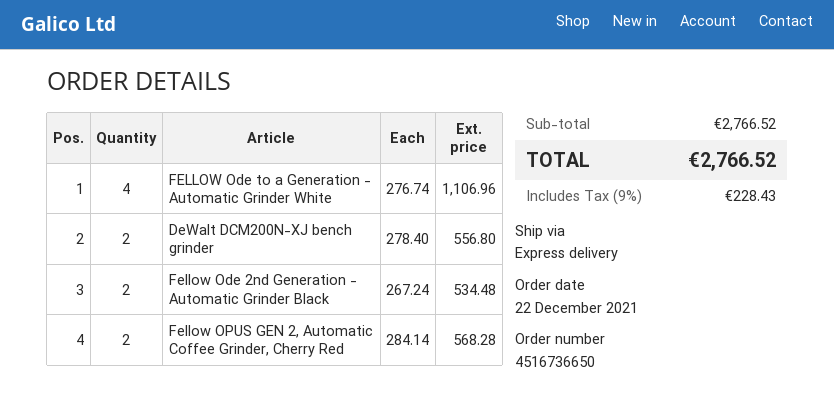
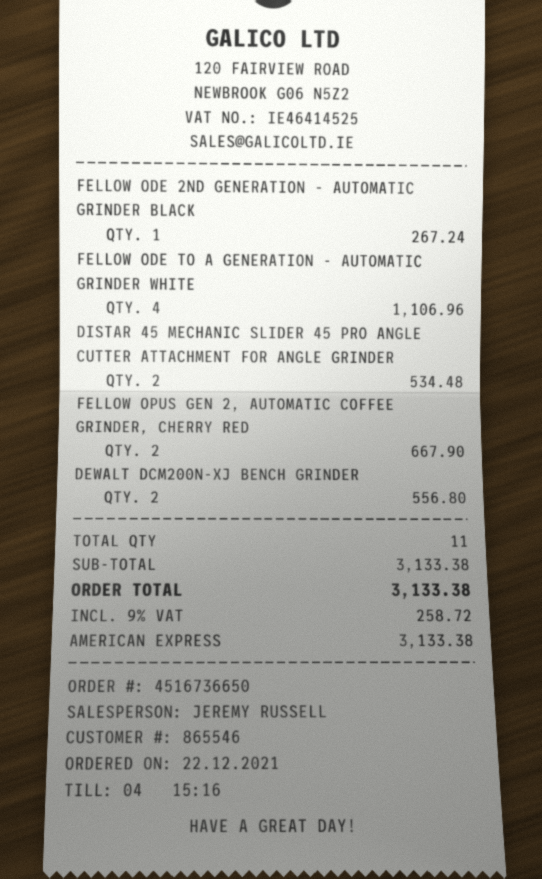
Fellow Ode 2nd Generation - Automatic Grinder Black: 2 for 534.48 -> 1 for 267.24
Fellow OPUS GEN 2, Automatic Coffee Grinder, Cherry Red: 2 for 568.28 -> 2 for 667.90
DISTAR 45 MECHANIC SLIDER 45 PRO ANGLE CUTTER ATTACHMENT FOR ANGLE GRINDER: none -> 2 for 534.48
subtotal: 2766.52 -> 3133.38
tax: 9% = 228.43 -> 9% = 258.72
total: 2766.52 -> 3133.38

